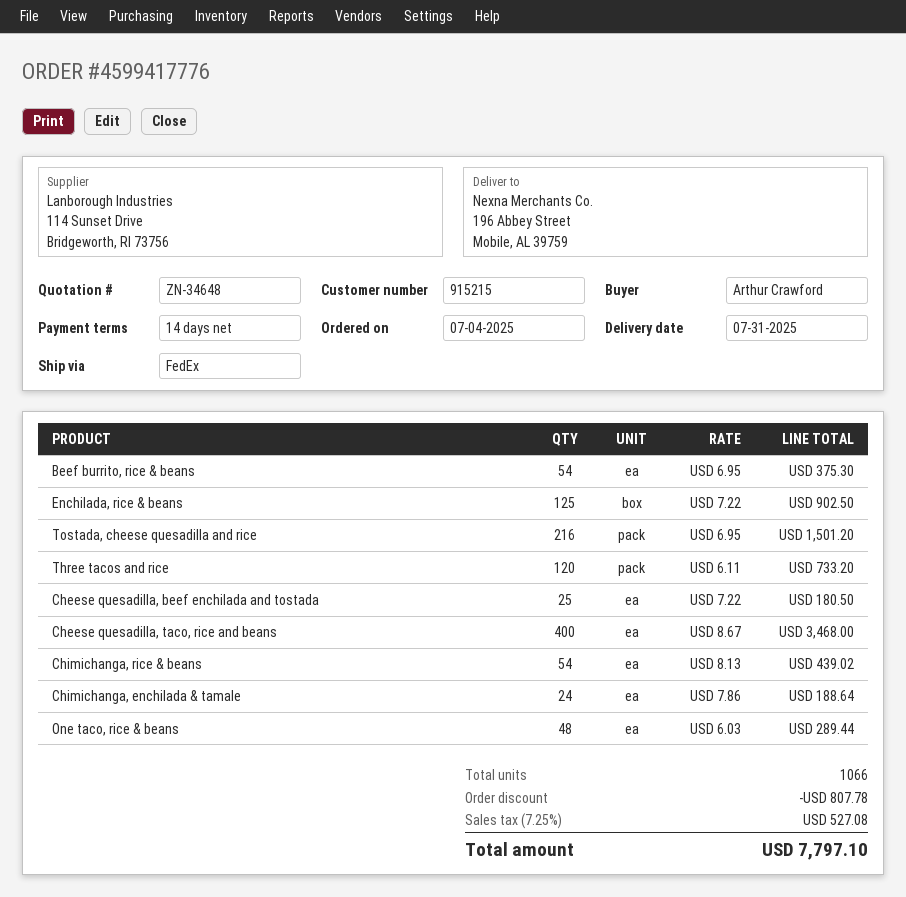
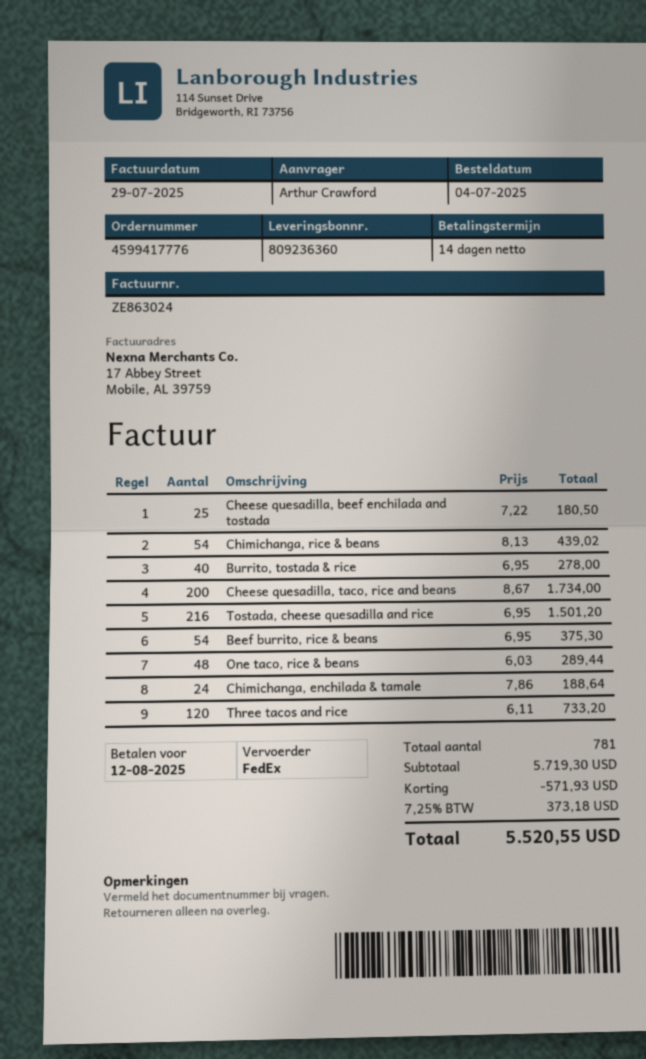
Enchilada, rice & beans: 125 x 7.22 = 902.50 -> none
Cheese quesadilla, taco, rice and beans: 400 x 8.67 = 3468.00 -> 200 x 8.67 = 1734.00
Burrito, tostada & rice: none -> 40 x 6.95 = 278.00
total quantity: 1066 -> 781
discount: 807.78 -> 571.93
tax: 7.25% = 527.08 -> 7.25% = 373.18
total: 7797.10 -> 5520.55

